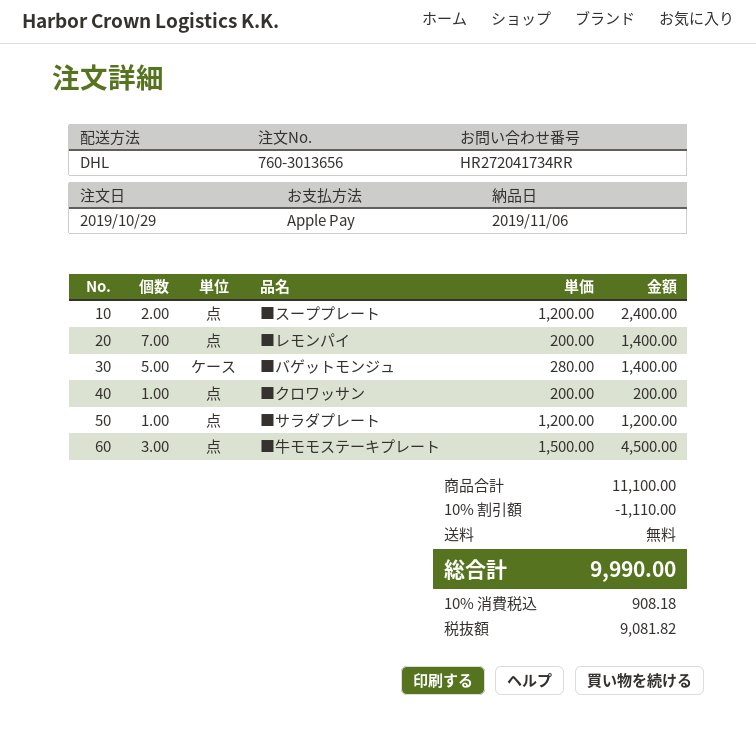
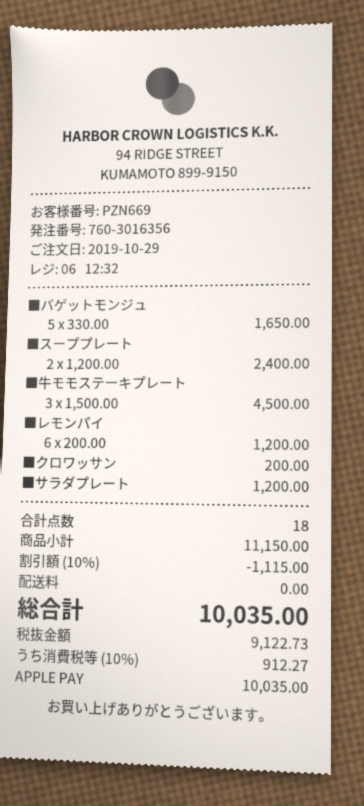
order number: 760-3013656 -> 760-3016356
■レモンパイ: 7 x 200.00 = 1400.00 -> 6 x 200.00 = 1200.00
■バゲットモンジュ: 5 x 280.00 = 1400.00 -> 5 x 330.00 = 1650.00
subtotal: 11100.00 -> 11150.00
discount: 10% = 1110.00 -> 10% = 1115.00
net: 9081.82 -> 9122.73
tax: 10% = 908.18 -> 10% = 912.27
total: 9990.00 -> 10035.00

